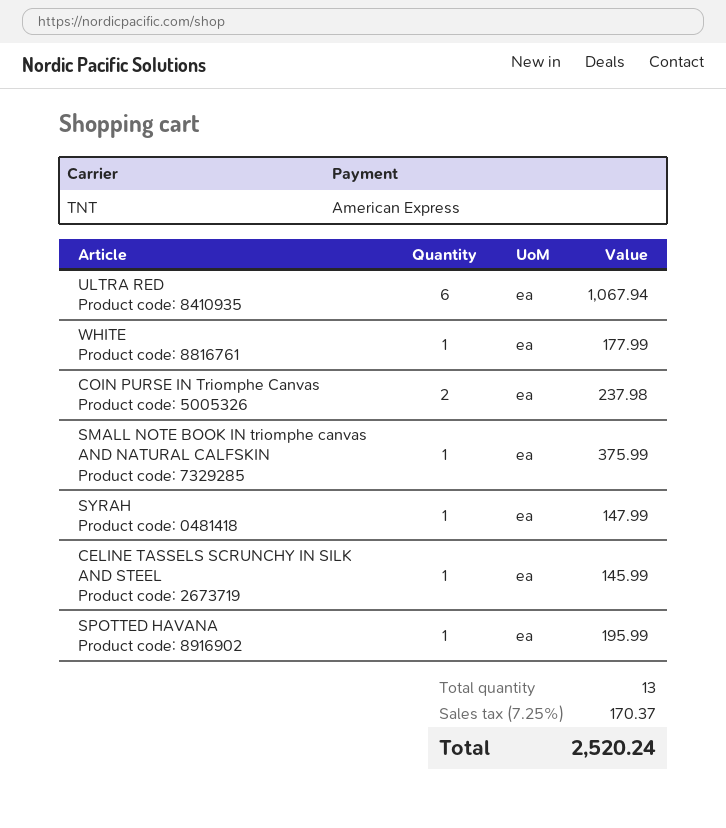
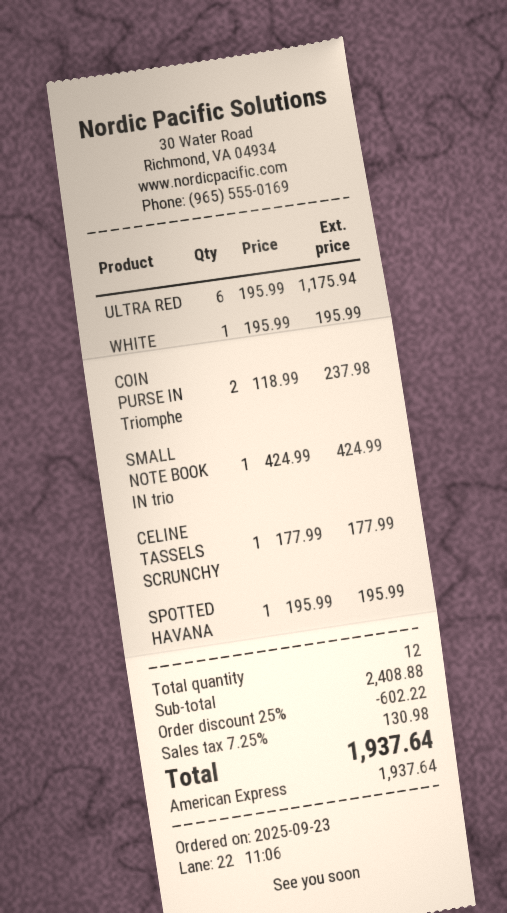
ULTRA RED: 6 for 1067.94 -> 6 for 1175.94
WHITE: 1 for 177.99 -> 1 for 195.99
SMALL NOTE BOOK IN triomphe canvas AND NATURAL CALFSKIN: 1 for 375.99 -> 1 for 424.99
SYRAH: 1 for 147.99 -> none
CELINE TASSELS SCRUNCHY IN SILK AND STEEL: 1 for 145.99 -> 1 for 177.99
total quantity: 13 -> 12
discount: none -> 25% = 602.22
tax: 7.25% = 170.37 -> 7.25% = 130.98
total: 2520.24 -> 1937.64

